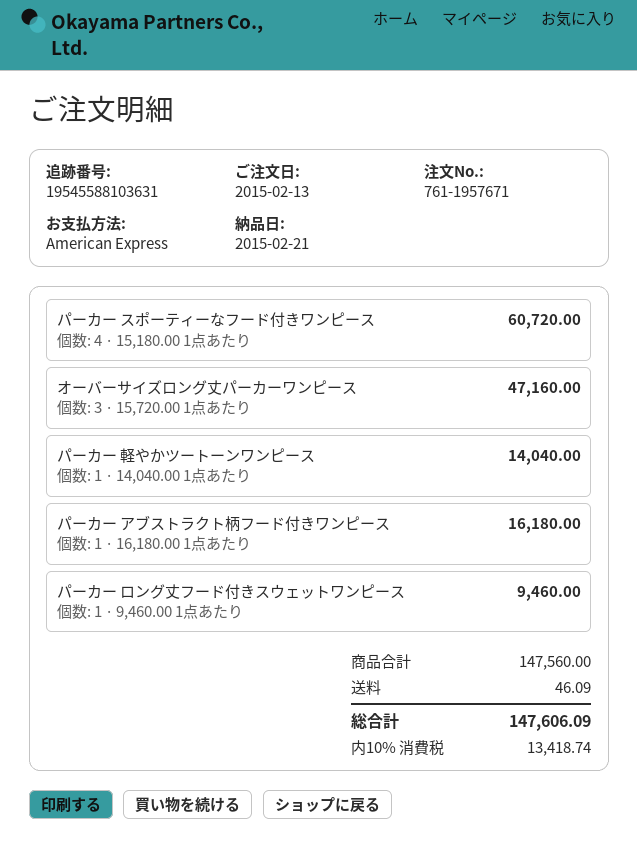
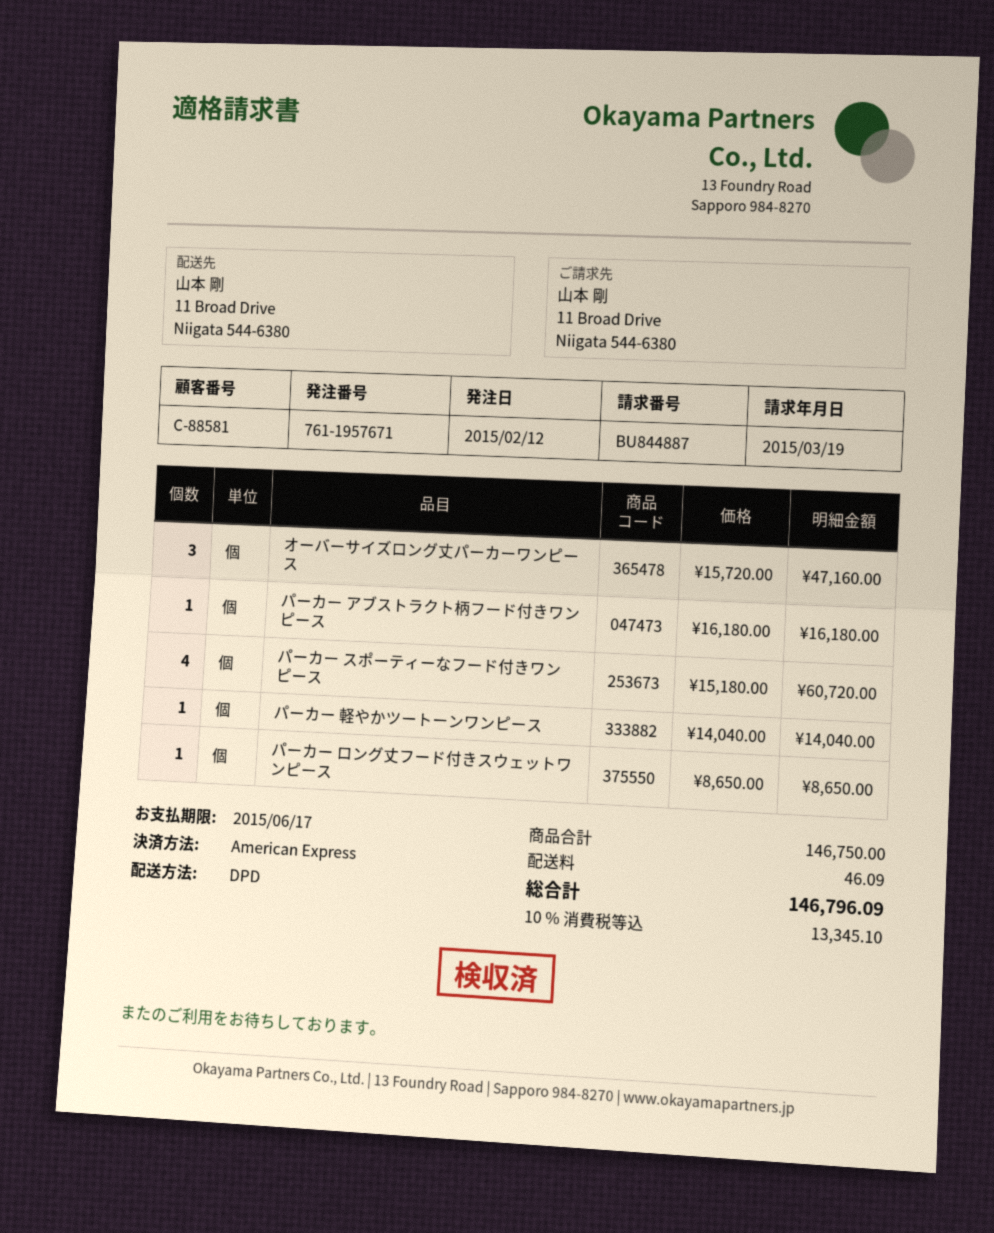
order date: 2015-02-13 -> 2015-02-12
パーカー ロング丈フード付きスウェットワンピース: 1 x 9460.00 = 9460.00 -> 1 x 8650.00 = 8650.00
subtotal: 147560.00 -> 146750.00
tax: 10% = 13418.74 -> 10% = 13345.10
total: 147606.09 -> 146796.09

